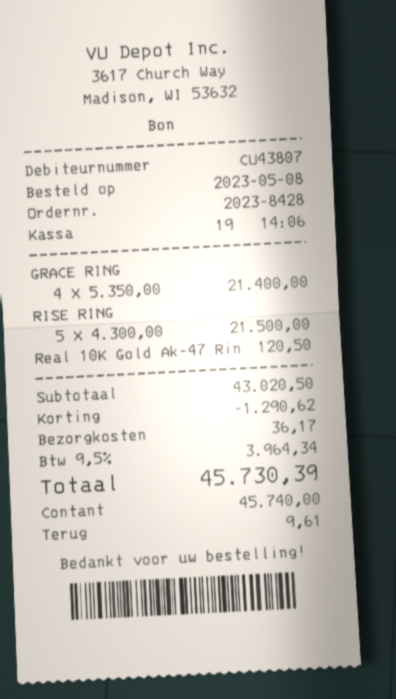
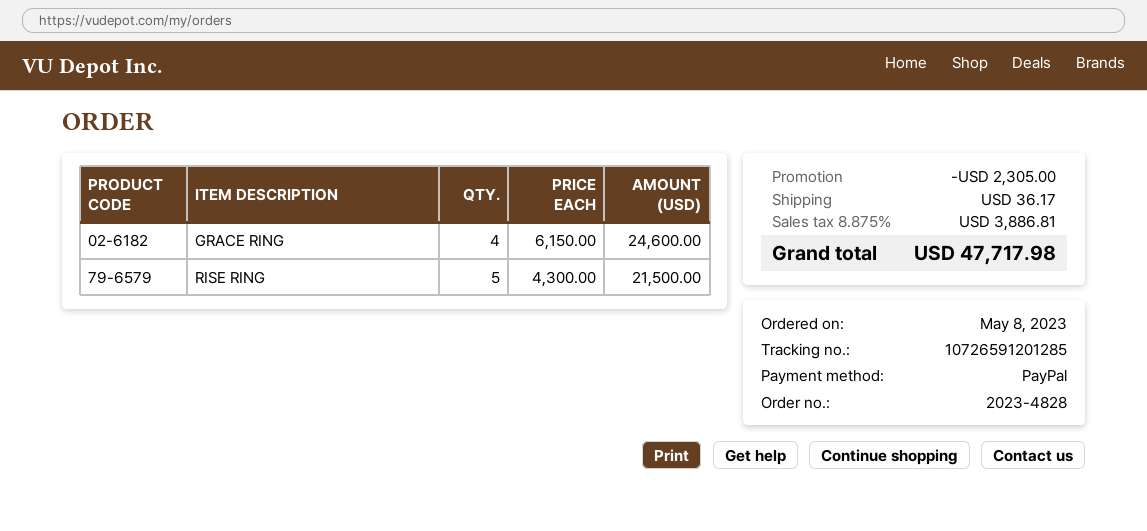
order number: 2023-8428 -> 2023-4828
payment method: cash -> PayPal
GRACE RING: 4 x 5350.00 = 21400.00 -> 4 x 6150.00 = 24600.00
Real 10K Gold Ak-47 Rin: 1 x 120.50 = 120.50 -> none
discount: 1290.62 -> 2305.00
tax: 9.5% = 3964.34 -> 8.875% = 3886.81
total: 45730.39 -> 47717.98

